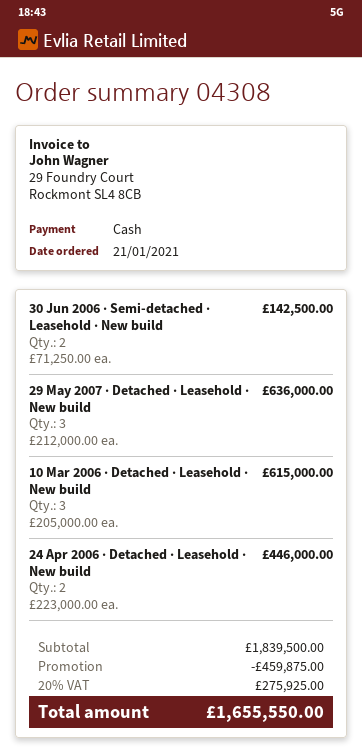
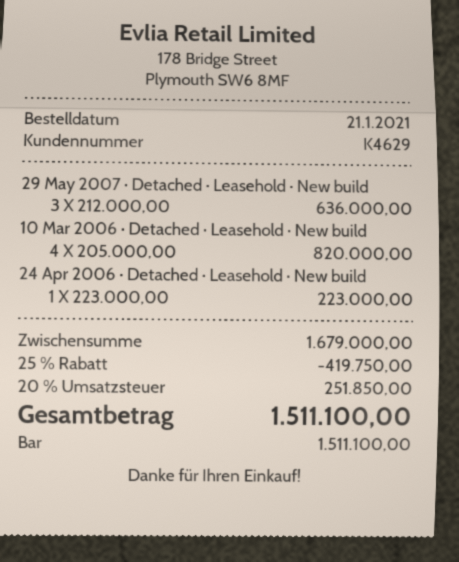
30 Jun 2006 · Semi-detached · Leasehold · New build: 2 x 71250.00 = 142500.00 -> none
10 Mar 2006 · Detached · Leasehold · New build: 3 x 205000.00 = 615000.00 -> 4 x 205000.00 = 820000.00
24 Apr 2006 · Detached · Leasehold · New build: 2 x 223000.00 = 446000.00 -> 1 x 223000.00 = 223000.00
subtotal: 1839500.00 -> 1679000.00
discount: 459875.00 -> 419750.00
tax: 20% = 275925.00 -> 20% = 251850.00
total: 1655550.00 -> 1511100.00

